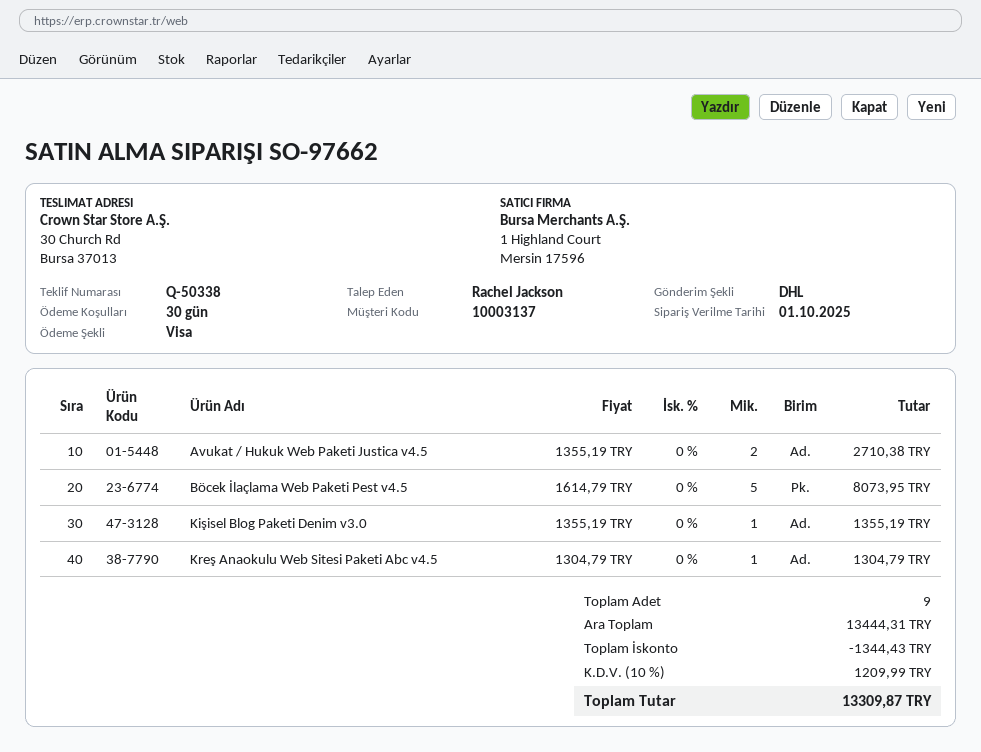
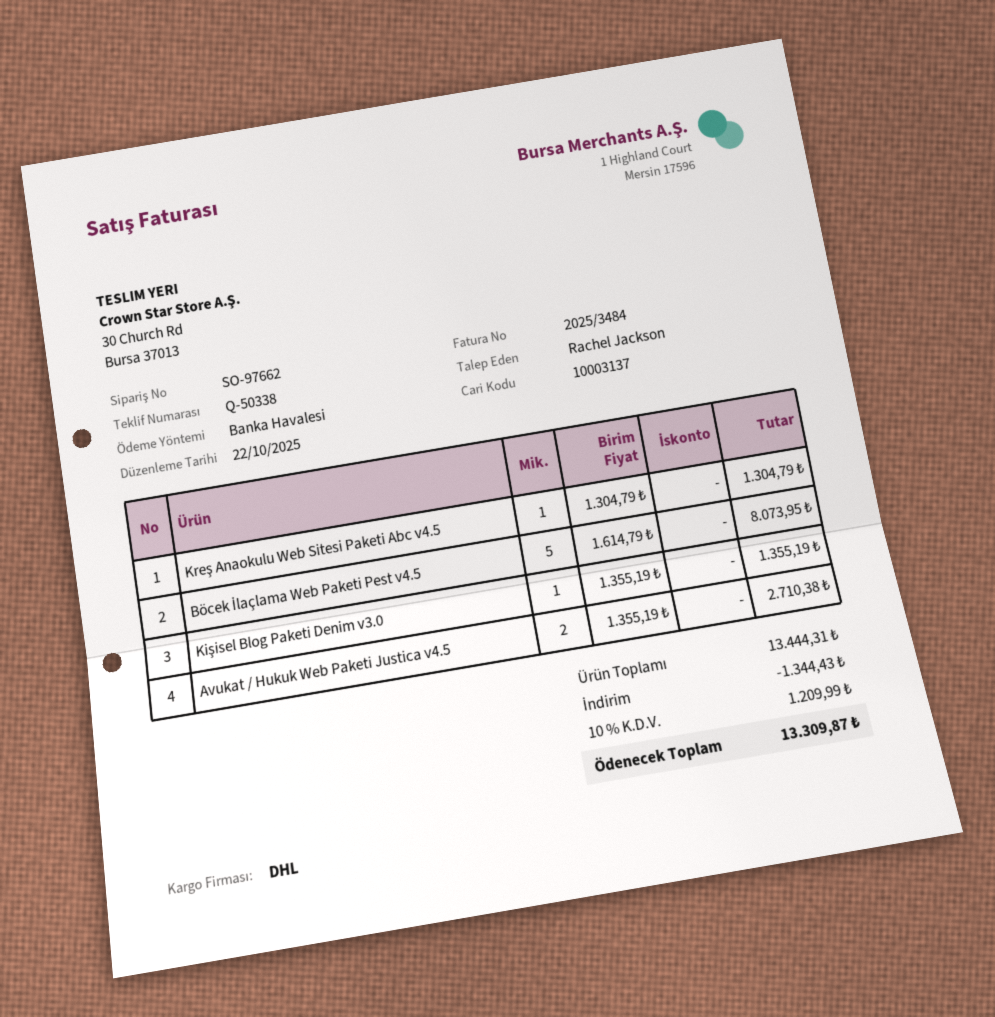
payment method: Visa -> bank transfer

